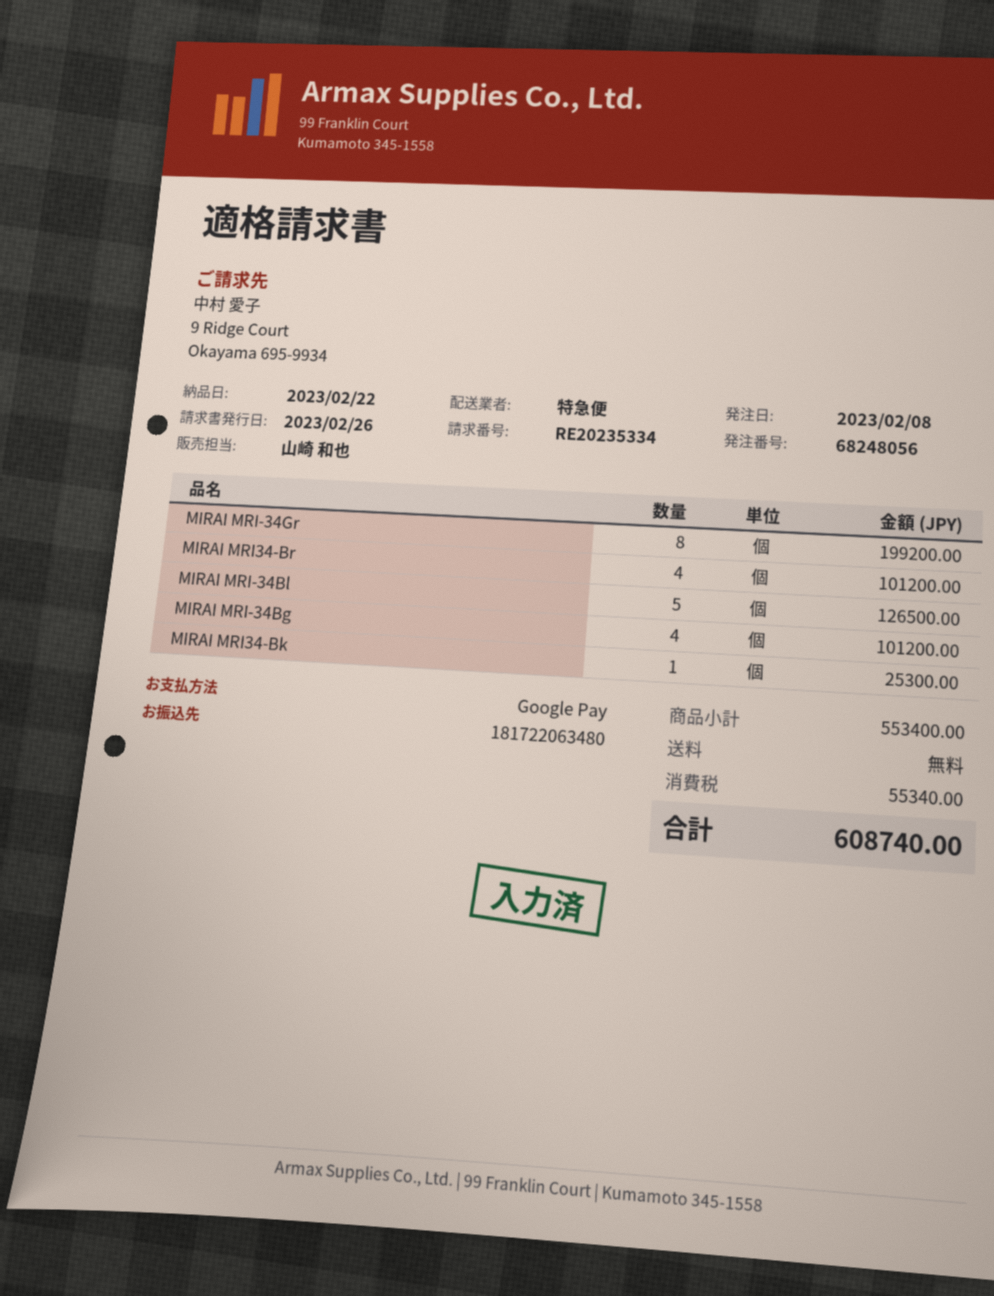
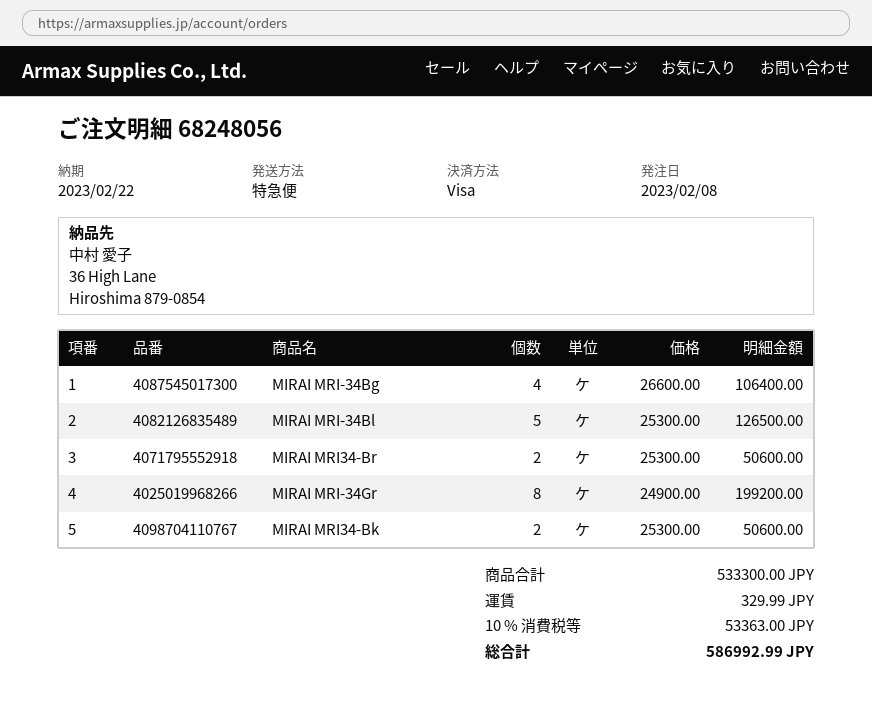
payment method: Google Pay -> Visa
MIRAI MRI34-Br: 4 for 101200.00 -> 2 for 50600.00
MIRAI MRI-34Bg: 4 for 101200.00 -> 4 for 106400.00
MIRAI MRI34-Bk: 1 for 25300.00 -> 2 for 50600.00
subtotal: 553400.00 -> 533300.00
shipping: 0.00 -> 329.99
tax: 55340.00 -> 53363.00
total: 608740.00 -> 586992.99

